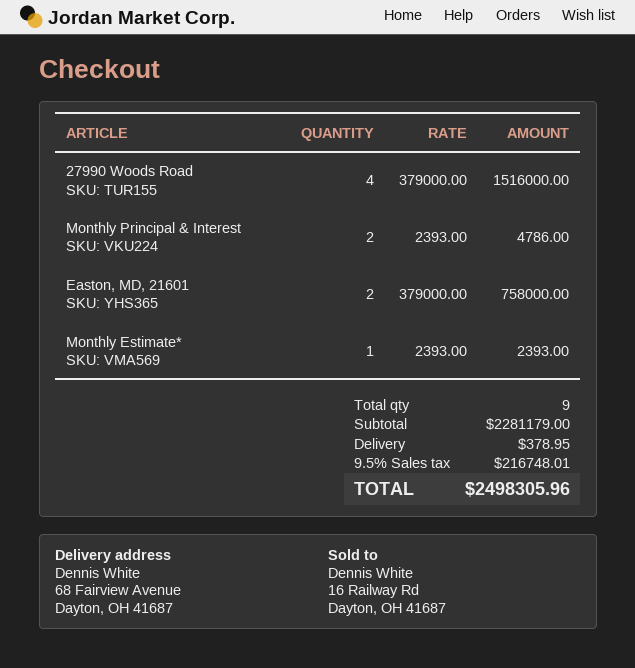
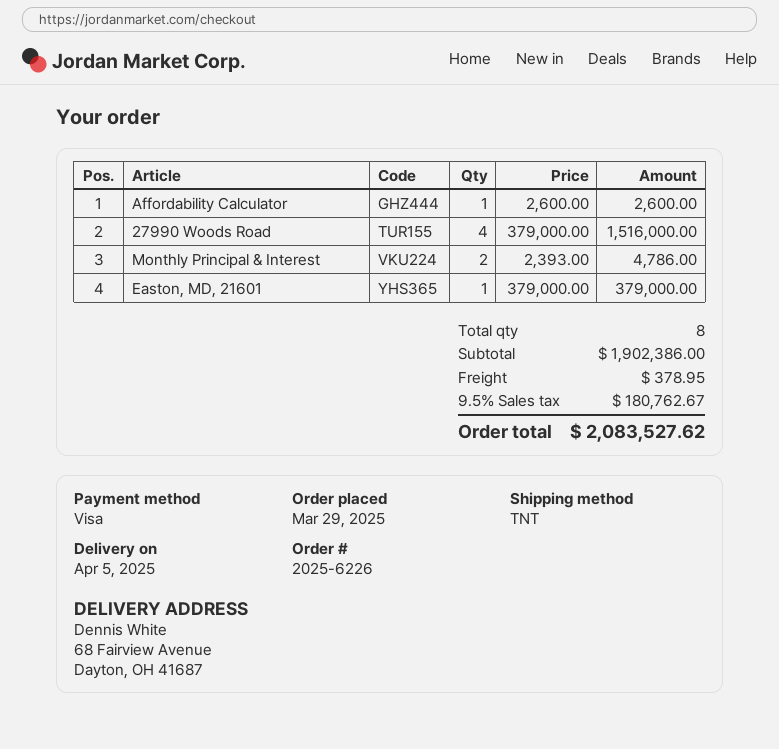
Easton, MD, 21601: 2 x 379000.00 = 758000.00 -> 1 x 379000.00 = 379000.00
Monthly Estimate*: 1 x 2393.00 = 2393.00 -> none
Affordability Calculator: none -> 1 x 2600.00 = 2600.00
total quantity: 9 -> 8
subtotal: 2281179.00 -> 1902386.00
tax: 9.5% = 216748.01 -> 9.5% = 180762.67
total: 2498305.96 -> 2083527.62

